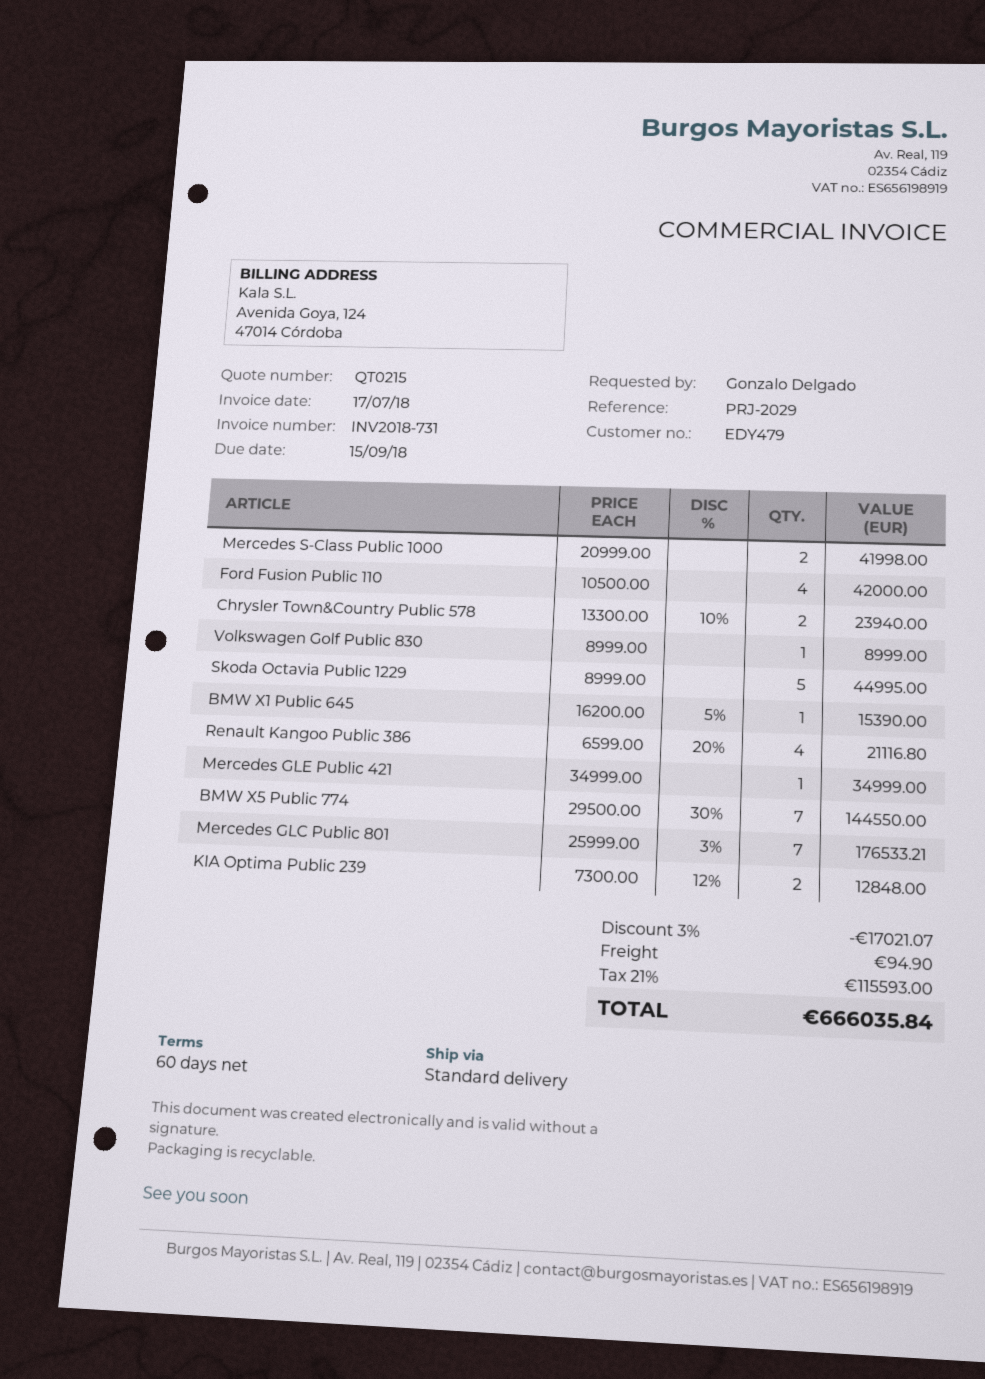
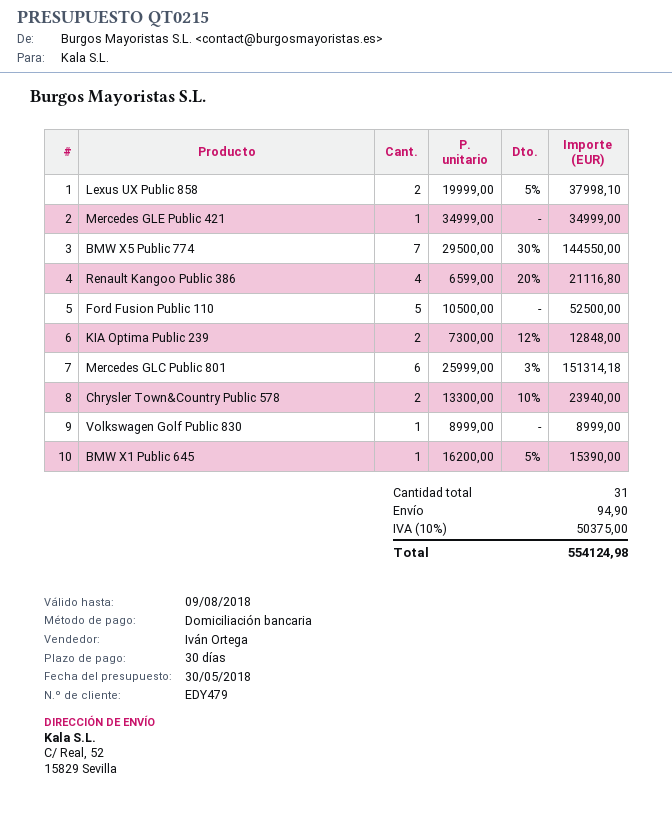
payment terms: 60 days -> 30 days
Mercedes S-Class Public 1000: 2 x 20999.00 = 41998.00 -> none
Ford Fusion Public 110: 4 x 10500.00 = 42000.00 -> 5 x 10500.00 = 52500.00
Skoda Octavia Public 1229: 5 x 8999.00 = 44995.00 -> none
Mercedes GLC Public 801: 7 x 25999.00 - 3% = 176533.21 -> 6 x 25999.00 - 3% = 151314.18
Lexus UX Public 858: none -> 2 x 19999.00 - 5% = 37998.10
discount: 3% = 17021.07 -> none
tax: 21% = 115593.00 -> 10% = 50375.00
total: 666035.84 -> 554124.98

